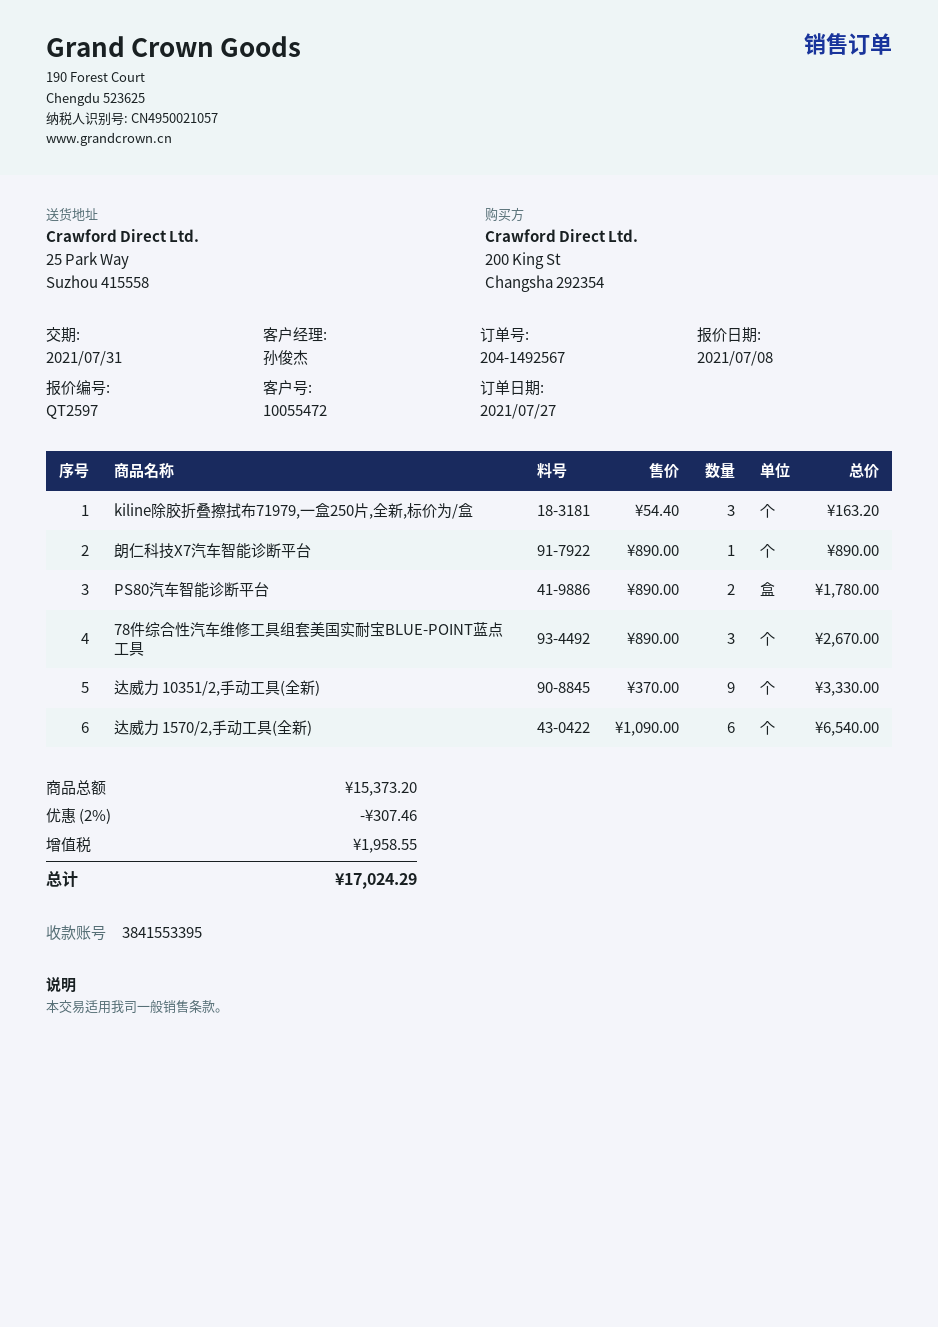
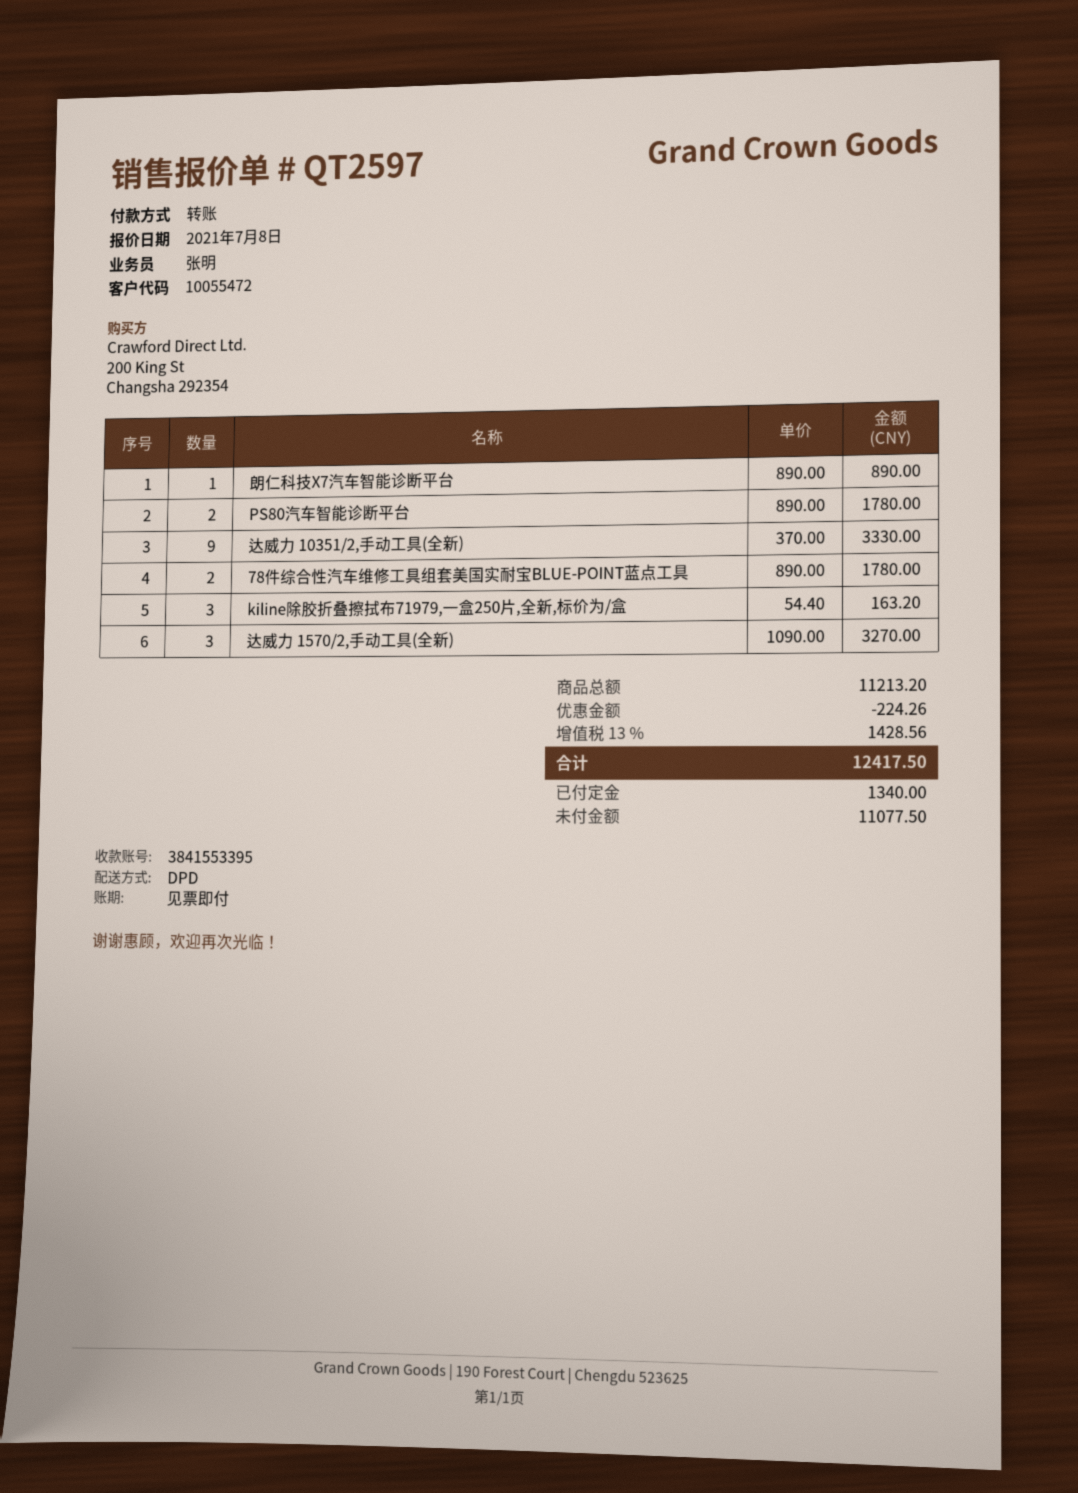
sales rep: 孙俊杰 -> 张明
78件综合性汽车维修工具组套美国实耐宝BLUE-POINT蓝点工具: 3 x 890.00 = 2670.00 -> 2 x 890.00 = 1780.00
达威力 1570/2,手动工具(全新): 6 x 1090.00 = 6540.00 -> 3 x 1090.00 = 3270.00
subtotal: 15373.20 -> 11213.20
discount: 307.46 -> 224.26
tax: 1958.55 -> 1428.56
total: 17024.29 -> 12417.50

